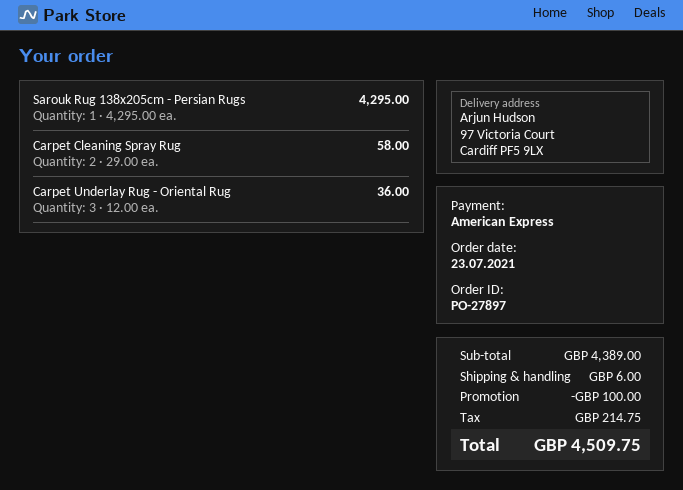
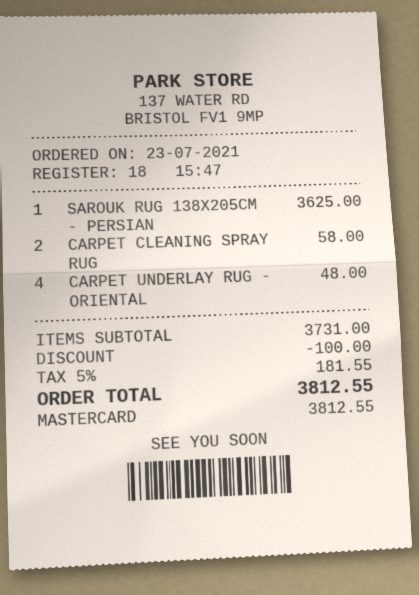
payment method: American Express -> Mastercard
Sarouk Rug 138x205cm - Persian Rugs: 1 for 4295.00 -> 1 for 3625.00
Carpet Underlay Rug - Oriental Rug: 3 for 36.00 -> 4 for 48.00
subtotal: 4389.00 -> 3731.00
shipping: 6.00 -> none
tax: 214.75 -> 181.55
total: 4509.75 -> 3812.55

